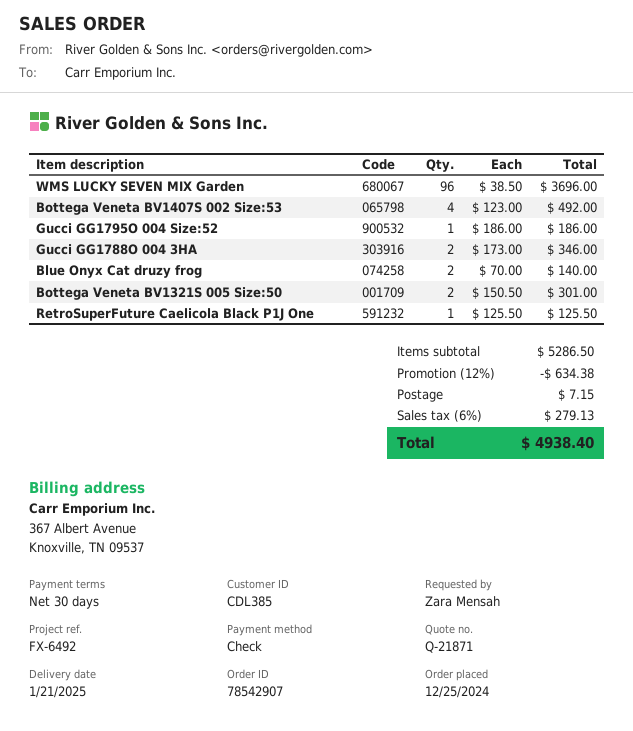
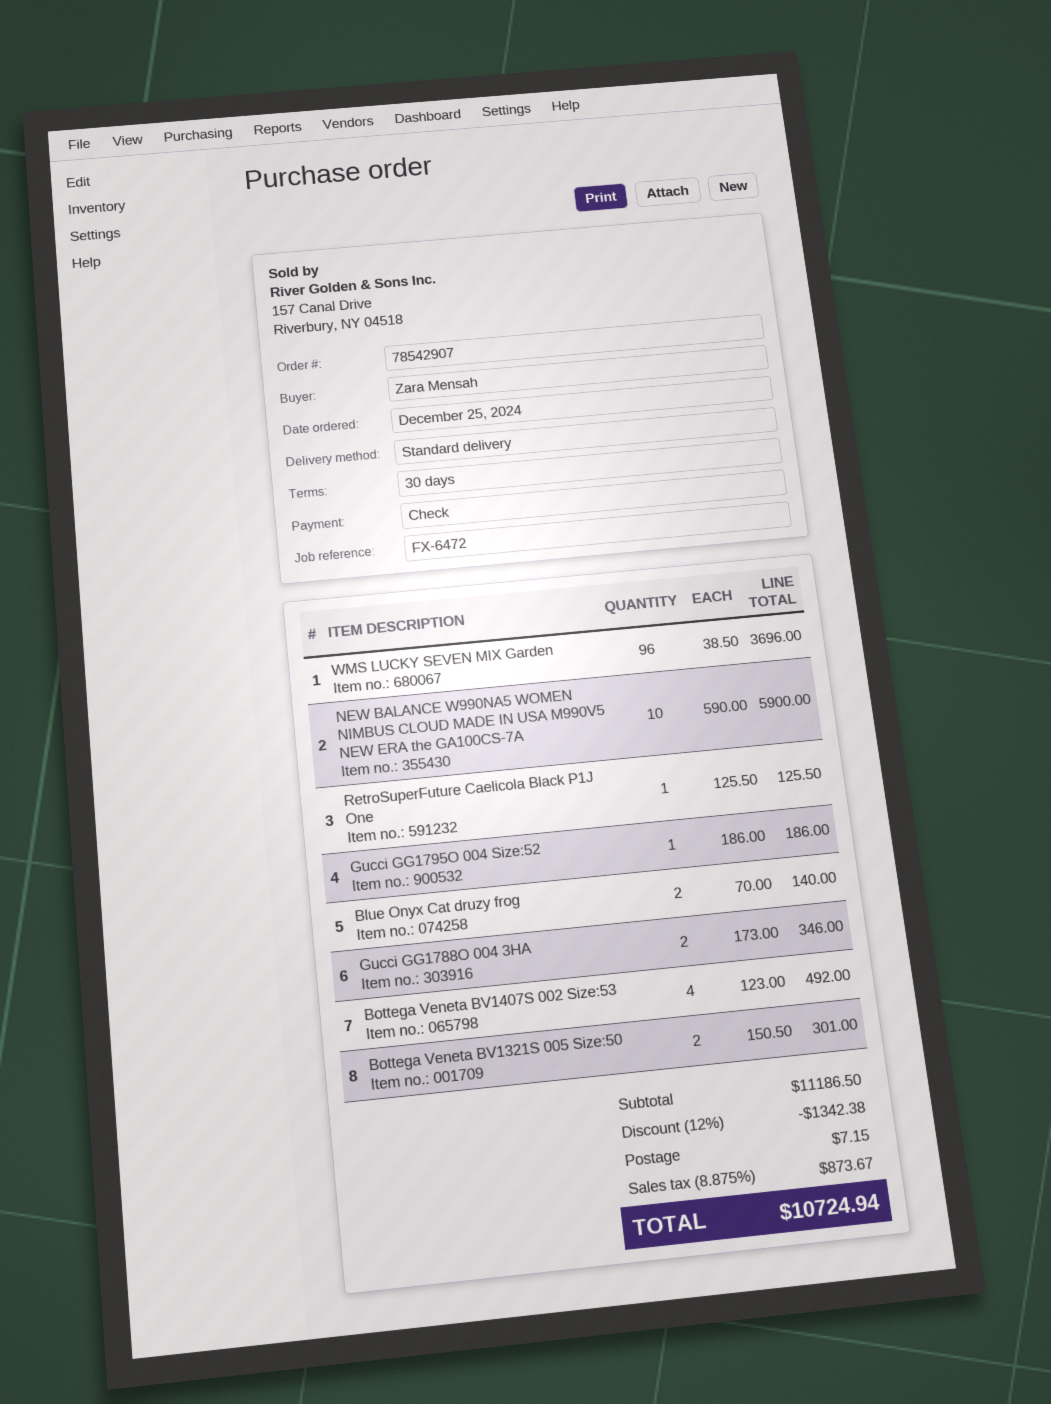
reference: FX-6492 -> FX-6472
NEW BALANCE W990NA5 WOMEN NIMBUS CLOUD MADE IN USA M990V5 NEW ERA the GA100CS-7A: none -> 10 x 590.00 = 5900.00
subtotal: 5286.50 -> 11186.50
discount: 12% = 634.38 -> 12% = 1342.38
tax: 6% = 279.13 -> 8.875% = 873.67
total: 4938.40 -> 10724.94

